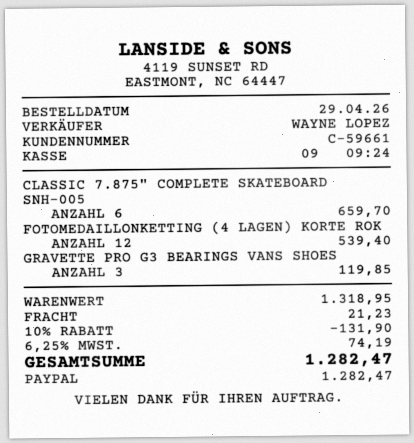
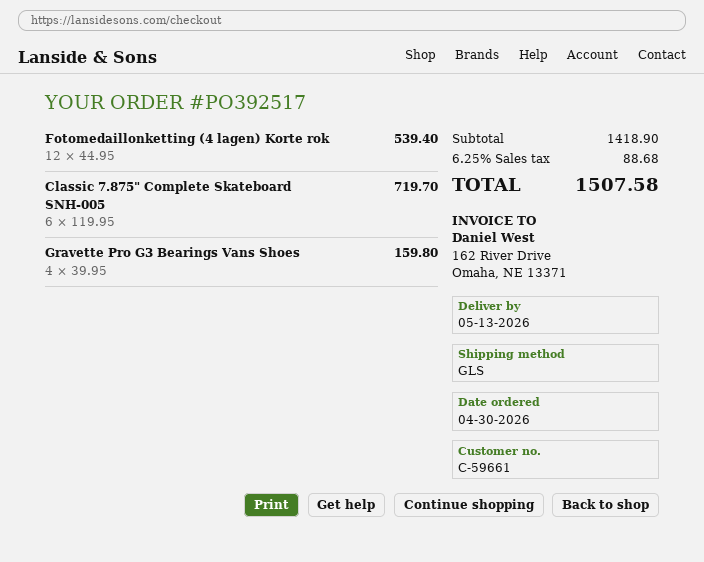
order date: 2026-04-29 -> 2026-04-30
CLASSIC 7.875" COMPLETE SKATEBOARD SNH-005: 6 for 659.70 -> 6 for 719.70
GRAVETTE PRO G3 BEARINGS VANS SHOES: 3 for 119.85 -> 4 for 159.80
subtotal: 1318.95 -> 1418.90
discount: 10% = 131.90 -> none
shipping: 21.23 -> none
tax: 6.25% = 74.19 -> 6.25% = 88.68
total: 1282.47 -> 1507.58

